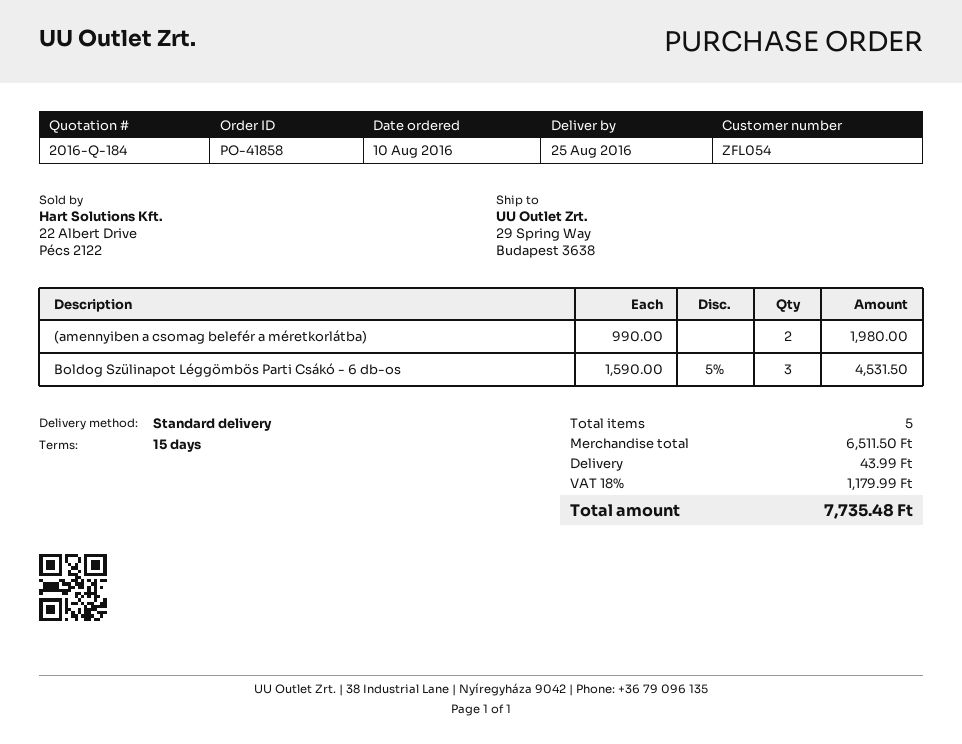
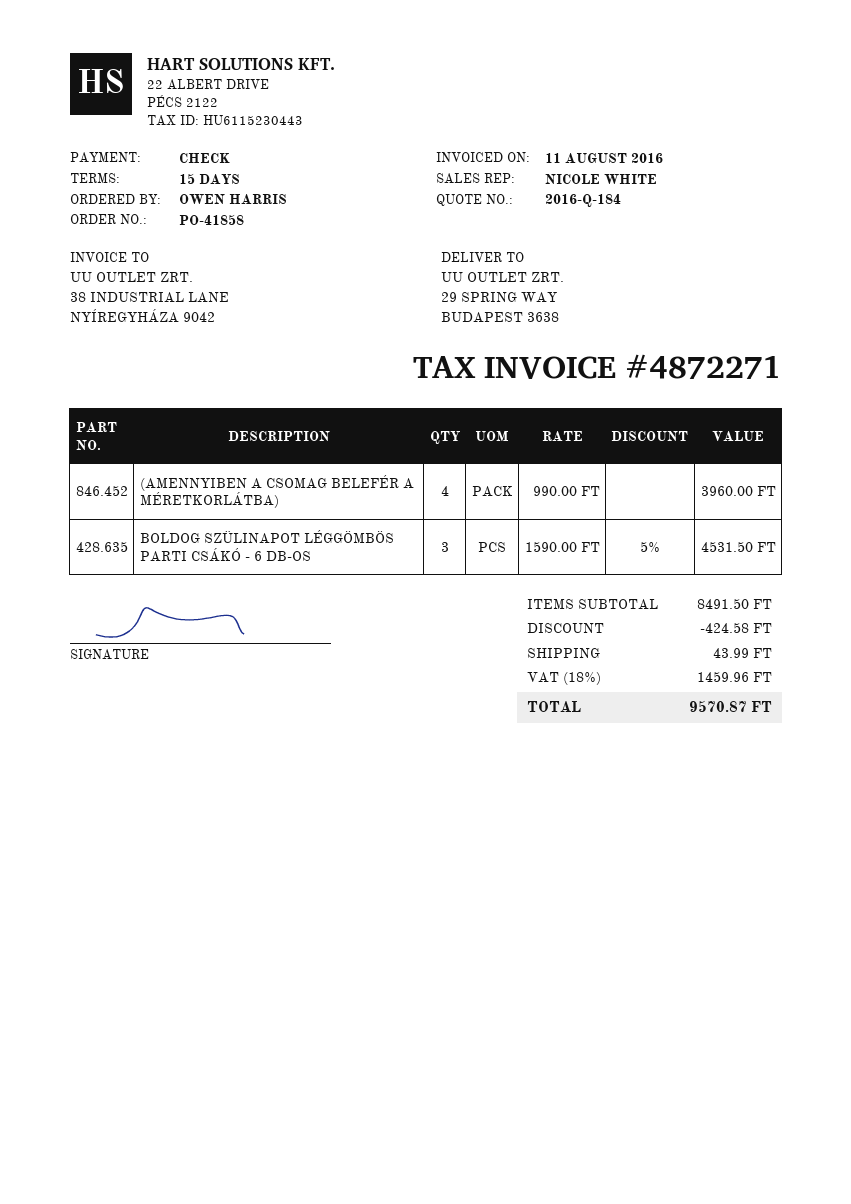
(amennyiben a csomag belefér a méretkorlátba): 2 x 990.00 = 1980.00 -> 4 x 990.00 = 3960.00
subtotal: 6511.50 -> 8491.50
discount: none -> 424.58
tax: 18% = 1179.99 -> 18% = 1459.96
total: 7735.48 -> 9570.87

